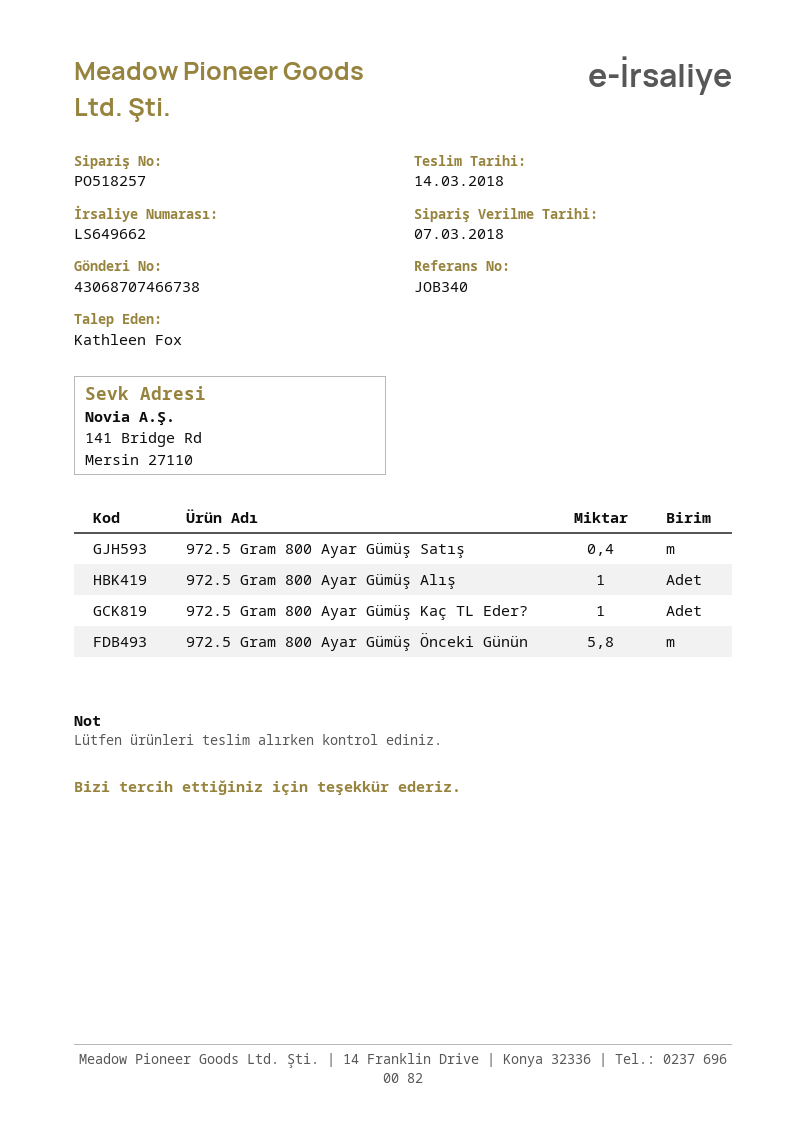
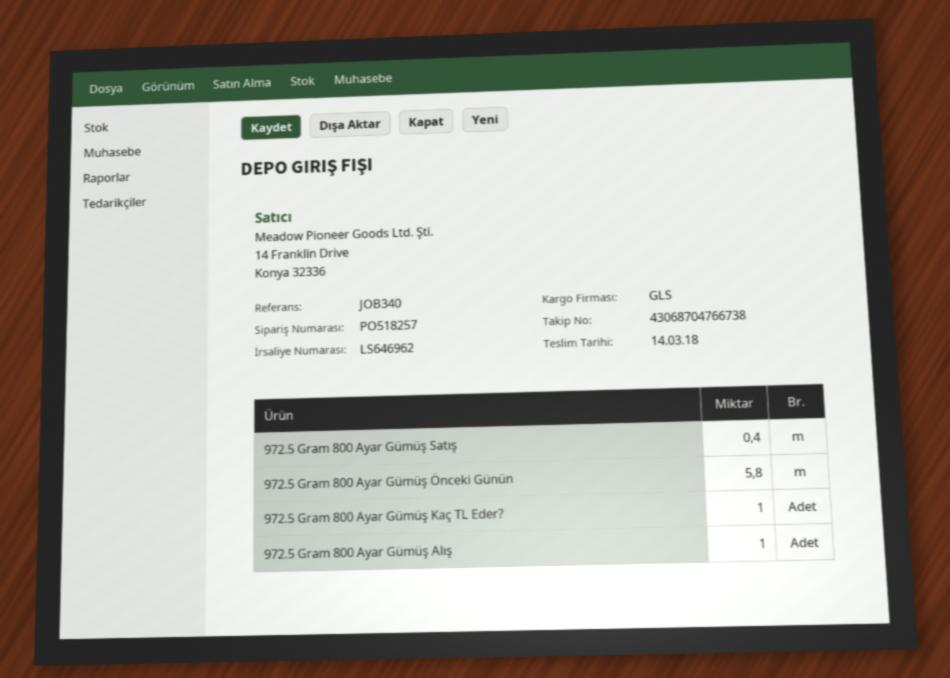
delivery note number: LS649662 -> LS646962
tracking number: 43068707466738 -> 43068704766738

